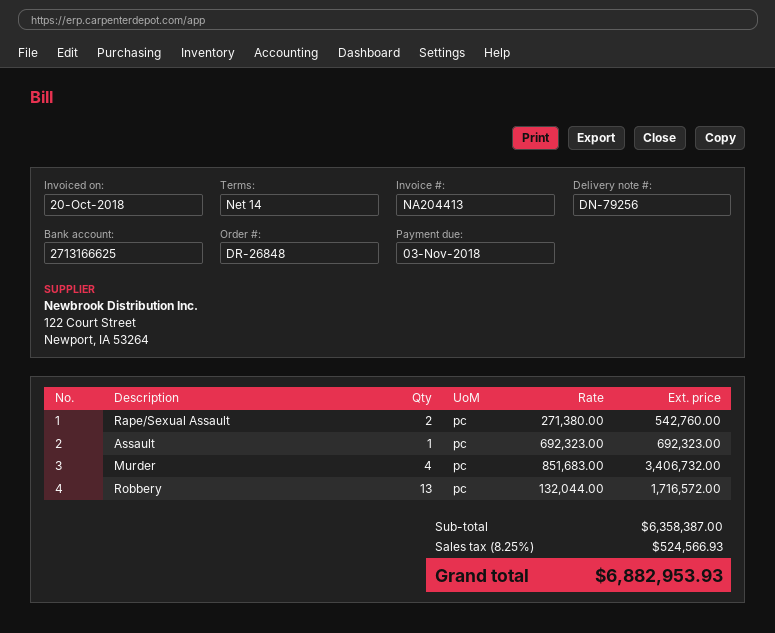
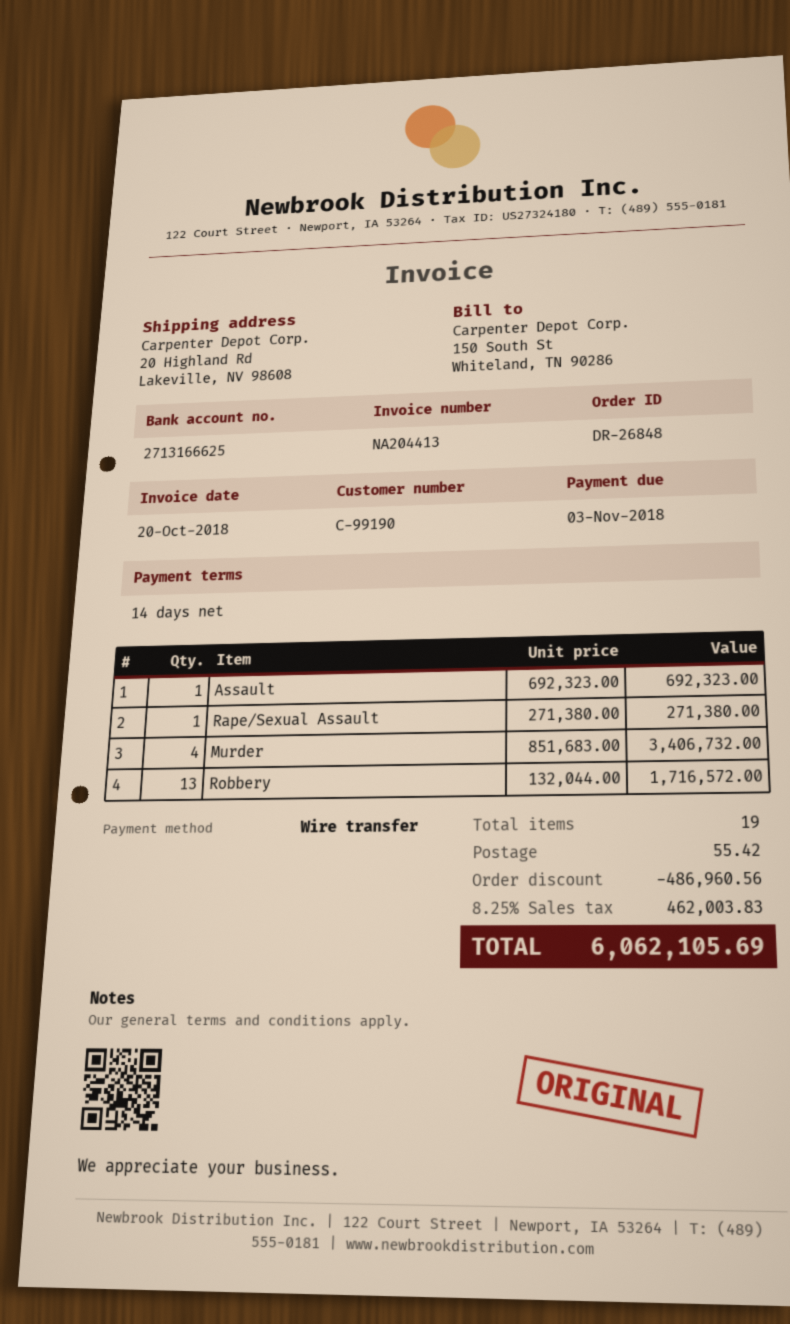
Rape/Sexual Assault: 2 x 271380.00 = 542760.00 -> 1 x 271380.00 = 271380.00
discount: none -> 486960.56
shipping: none -> 55.42
tax: 8.25% = 524566.93 -> 8.25% = 462003.83
total: 6882953.93 -> 6062105.69

